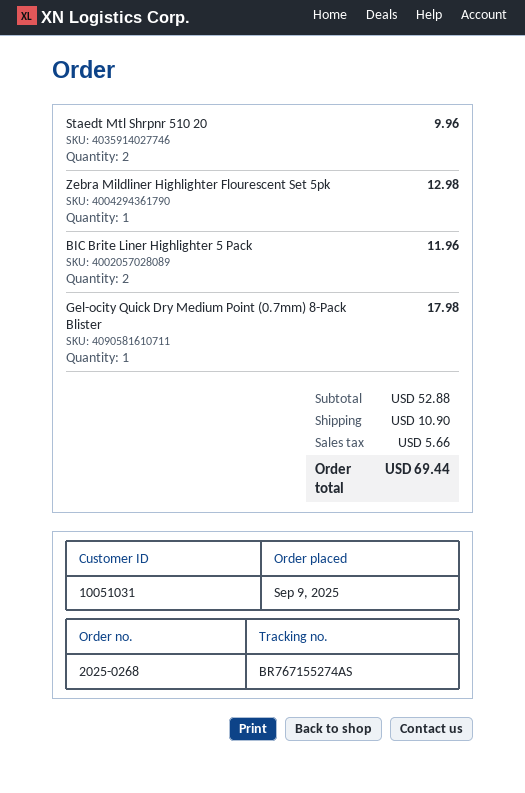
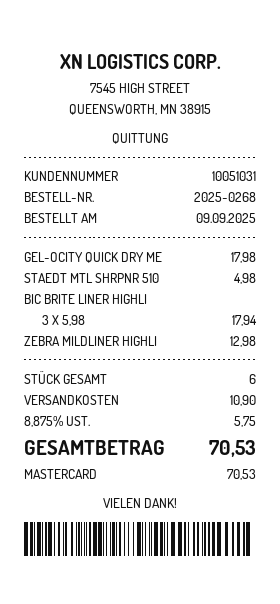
Staedt Mtl Shrpnr 510 20: 2 for 9.96 -> 1 for 4.98
BIC Brite Liner Highlighter 5 Pack: 2 for 11.96 -> 3 for 17.94
tax: 5.66 -> 5.75
total: 69.44 -> 70.53

